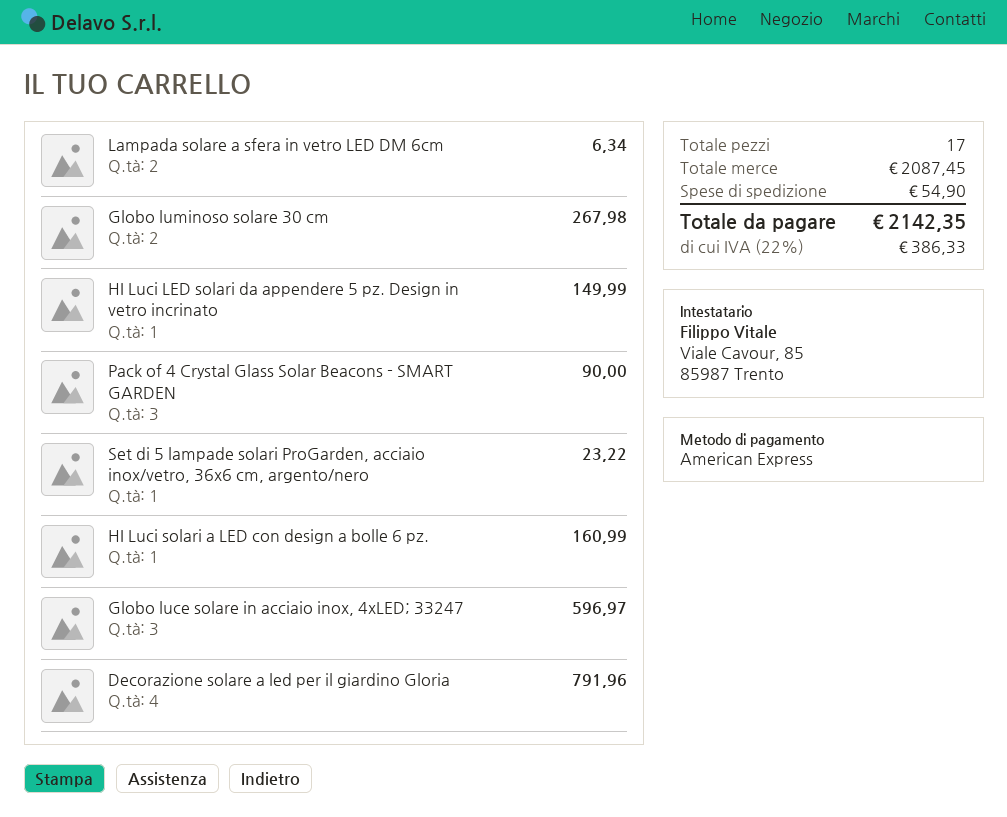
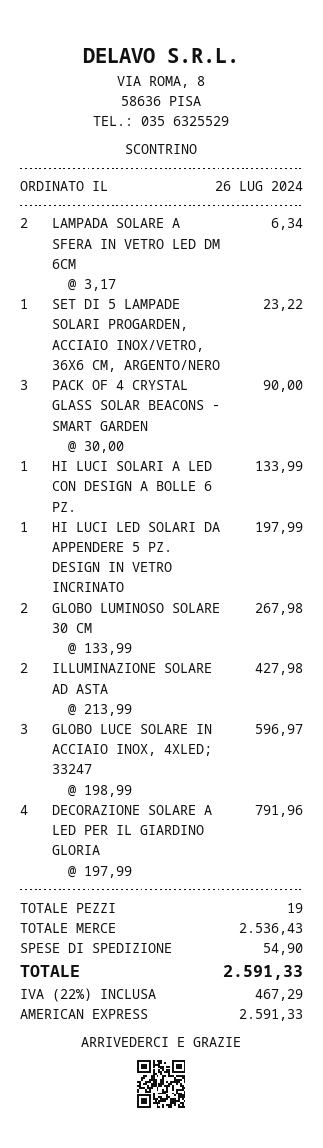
HI Luci LED solari da appendere 5 pz. Design in vetro incrinato: 1 for 149.99 -> 1 for 197.99
HI Luci solari a LED con design a bolle 6 pz.: 1 for 160.99 -> 1 for 133.99
ILLUMINAZIONE SOLARE AD ASTA: none -> 2 for 427.98
total quantity: 17 -> 19
subtotal: 2087.45 -> 2536.43
tax: 22% = 386.33 -> 22% = 467.29
total: 2142.35 -> 2591.33

